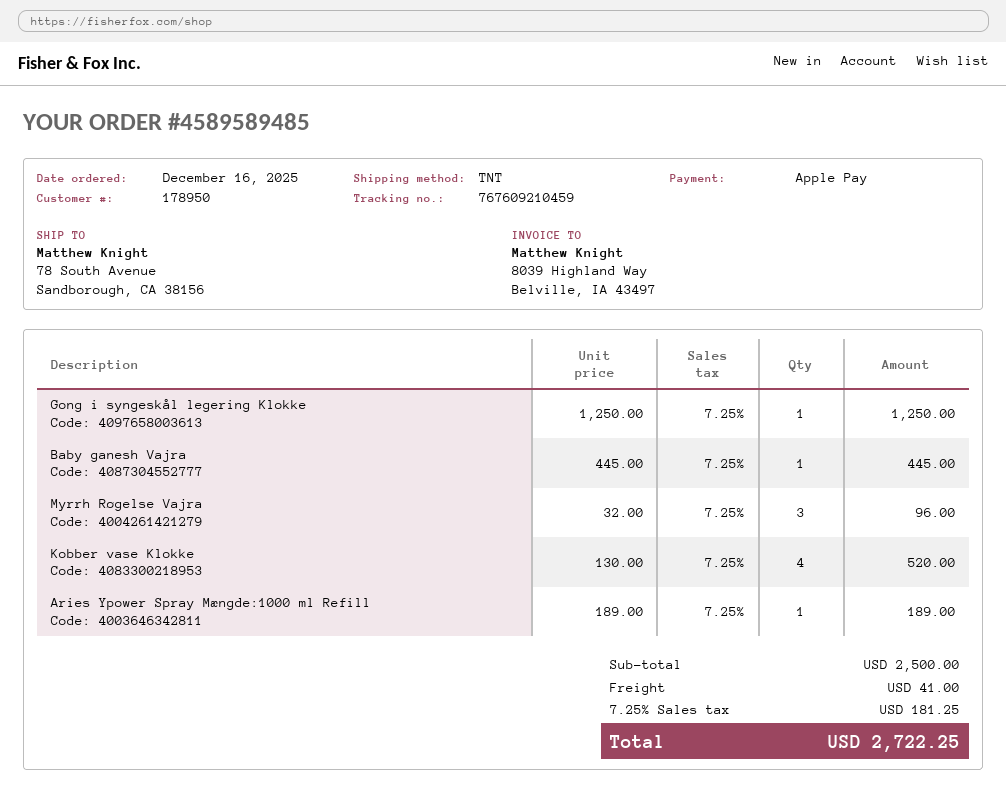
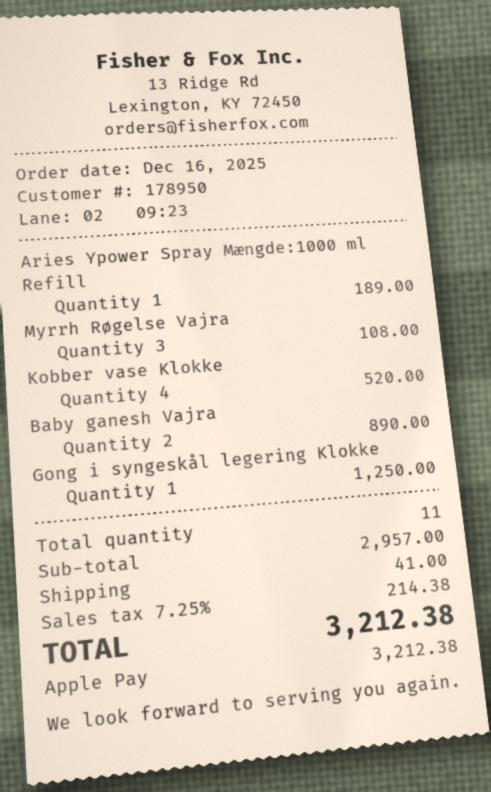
Baby ganesh Vajra: 1 for 445.00 -> 2 for 890.00
Myrrh Røgelse Vajra: 3 for 96.00 -> 3 for 108.00
subtotal: 2500.00 -> 2957.00
tax: 7.25% = 181.25 -> 7.25% = 214.38
total: 2722.25 -> 3212.38

